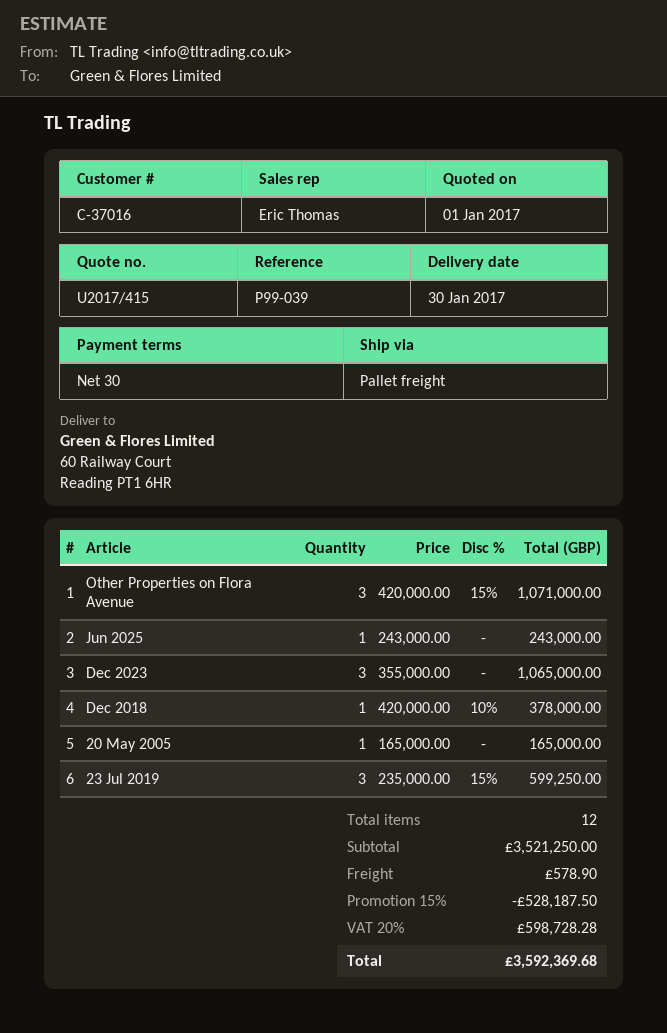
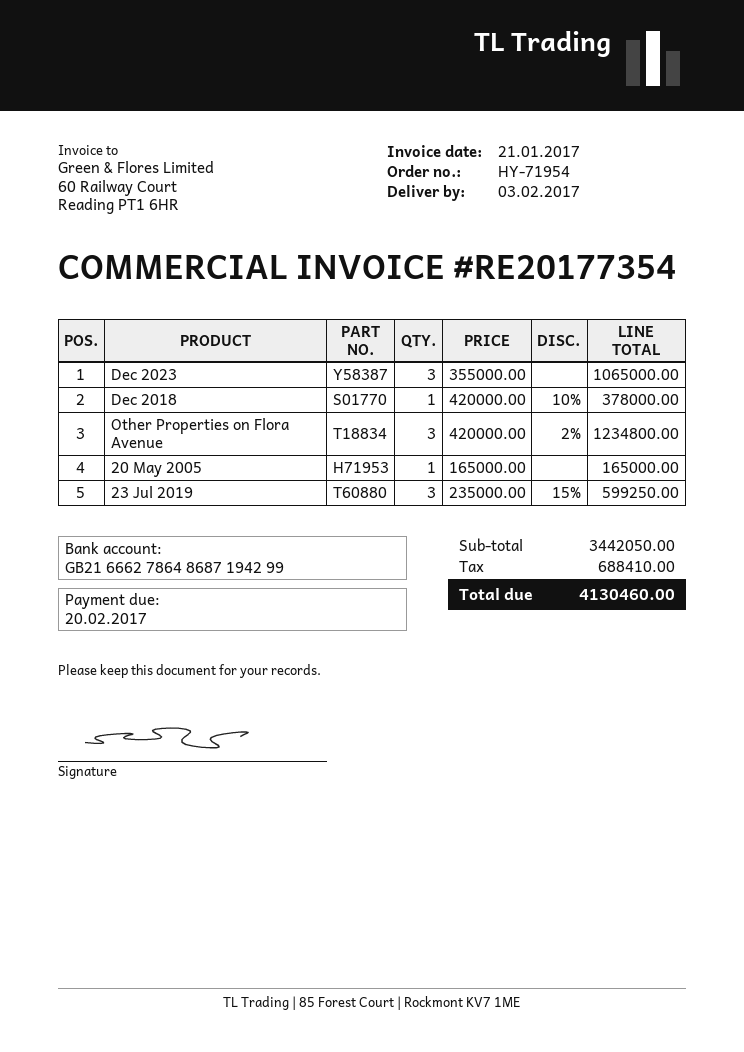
delivery date: 2017-01-30 -> 2017-02-03
Other Properties on Flora Avenue: 3 x 420000.00 - 15% = 1071000.00 -> 3 x 420000.00 - 2% = 1234800.00
Jun 2025: 1 x 243000.00 = 243000.00 -> none
subtotal: 3521250.00 -> 3442050.00
discount: 15% = 528187.50 -> none
shipping: 578.90 -> none
tax: 598728.28 -> 688410.00
total: 3592369.68 -> 4130460.00

